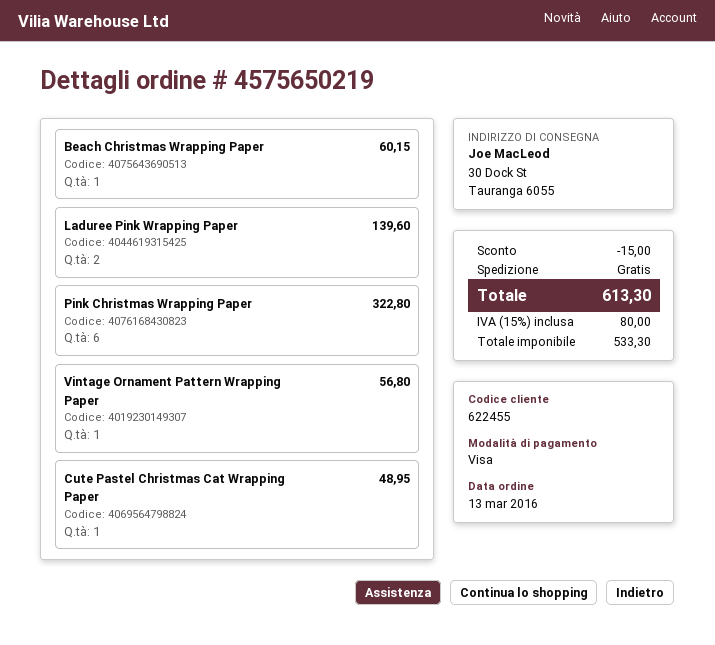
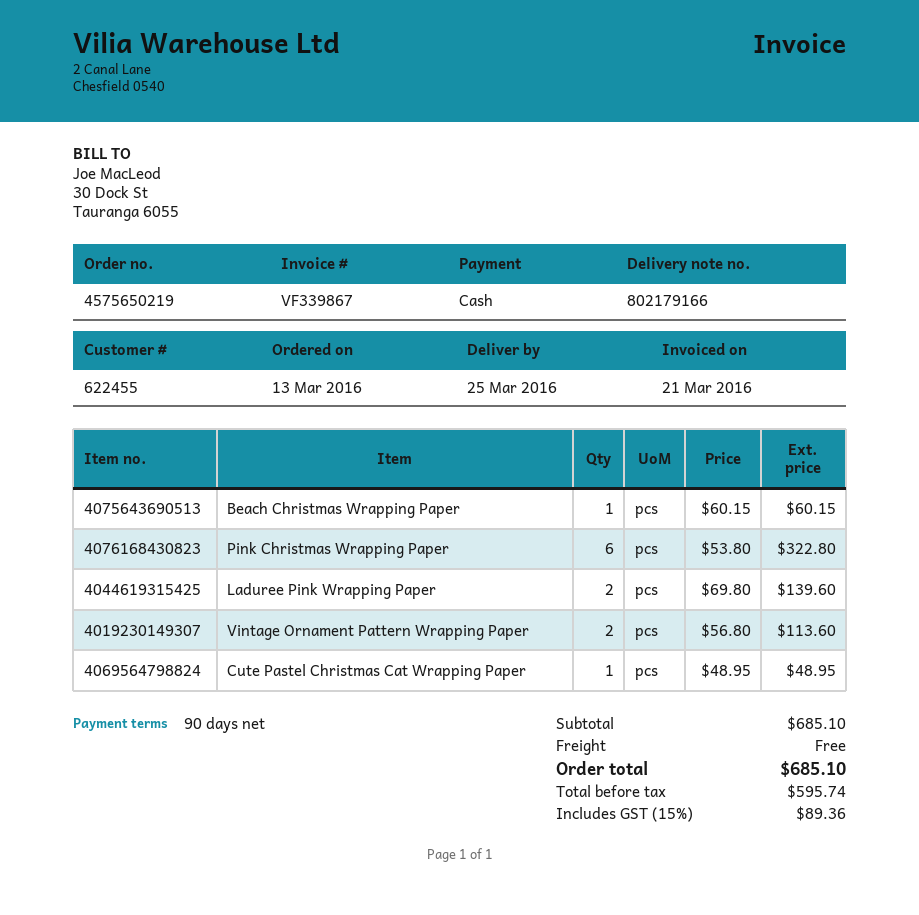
payment method: Visa -> cash
Vintage Ornament Pattern Wrapping Paper: 1 for 56.80 -> 2 for 113.60
discount: 15.00 -> none
net: 533.30 -> 595.74
tax: 15% = 80.00 -> 15% = 89.36
total: 613.30 -> 685.10

